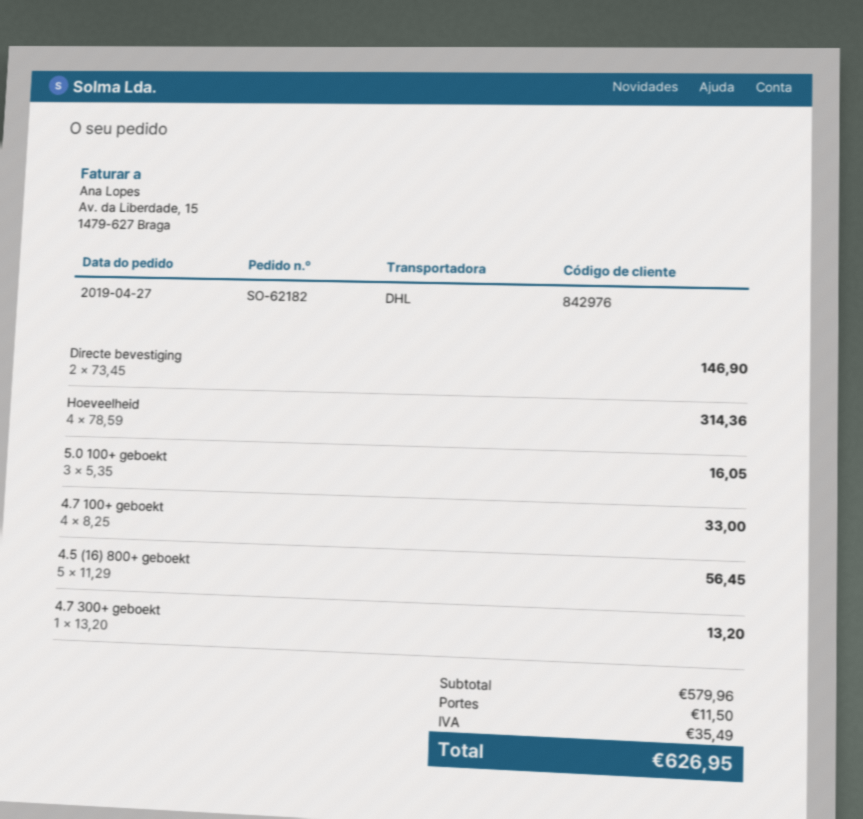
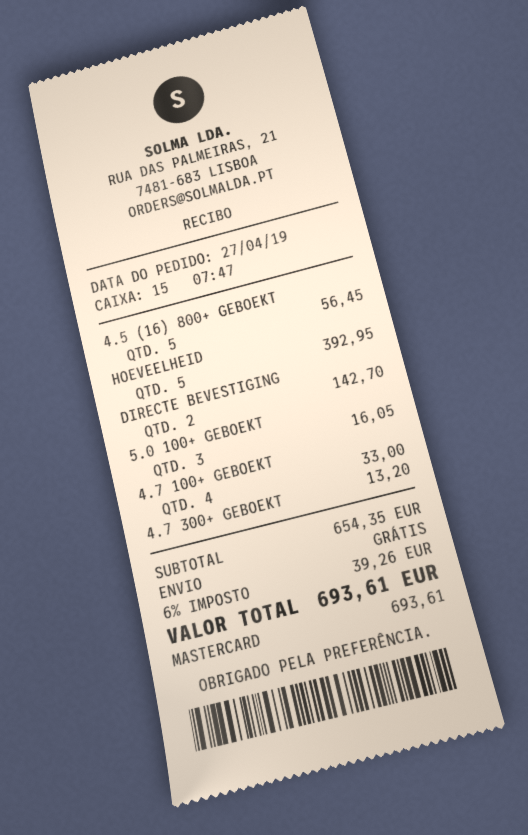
Directe bevestiging: 2 for 146.90 -> 2 for 142.70
Hoeveelheid: 4 for 314.36 -> 5 for 392.95
subtotal: 579.96 -> 654.35
shipping: 11.50 -> 0.00
tax: 35.49 -> 39.26
total: 626.95 -> 693.61

